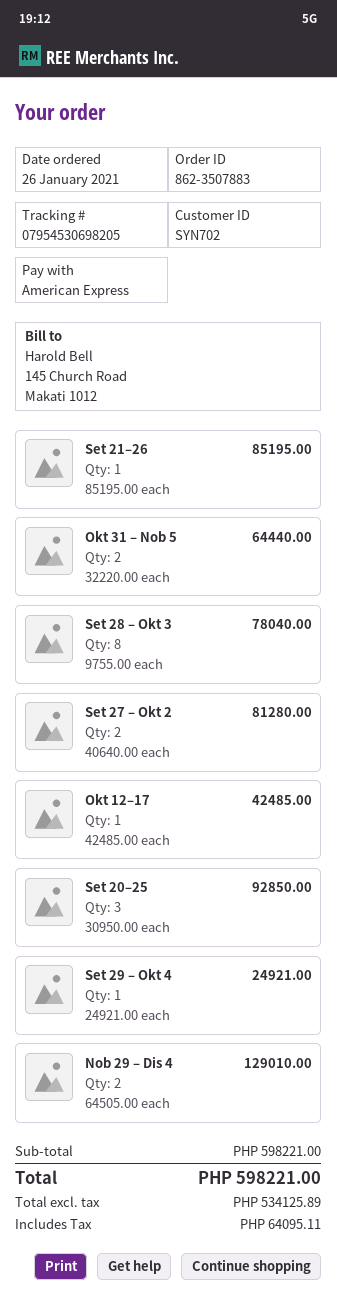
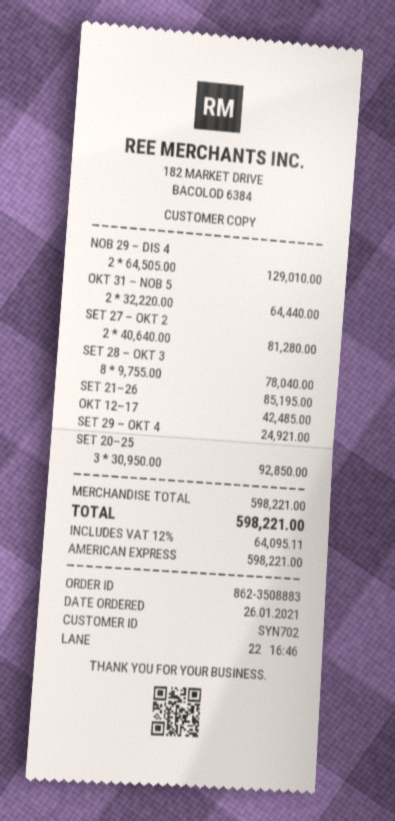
order number: 862-3507883 -> 862-3508883

